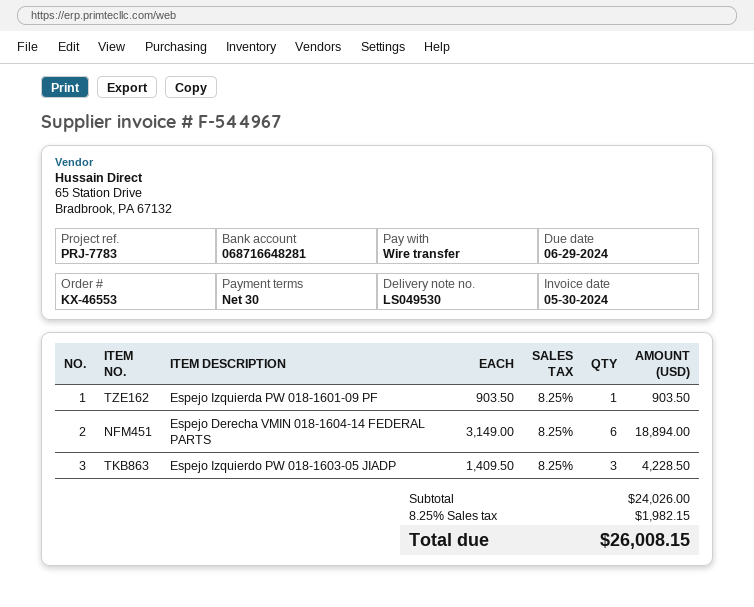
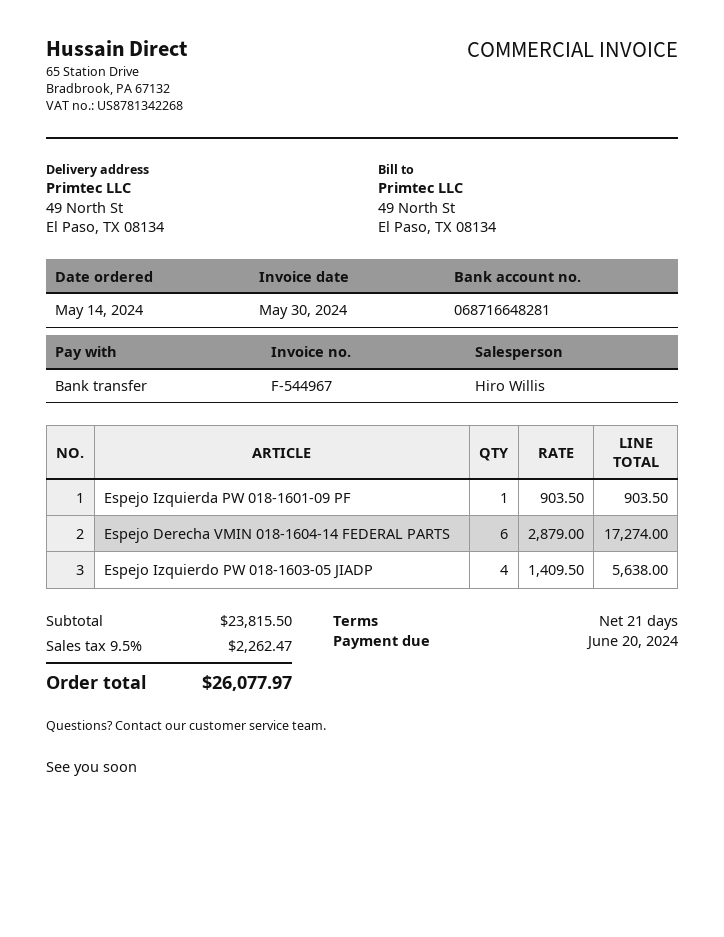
payment terms: 30 days -> 21 days
due date: 2024-06-29 -> 2024-06-20
Espejo Derecha VMIN 018-1604-14 FEDERAL PARTS: 6 x 3149.00 = 18894.00 -> 6 x 2879.00 = 17274.00
Espejo Izquierdo PW 018-1603-05 JIADP: 3 x 1409.50 = 4228.50 -> 4 x 1409.50 = 5638.00
subtotal: 24026.00 -> 23815.50
tax: 8.25% = 1982.15 -> 9.5% = 2262.47
total: 26008.15 -> 26077.97

